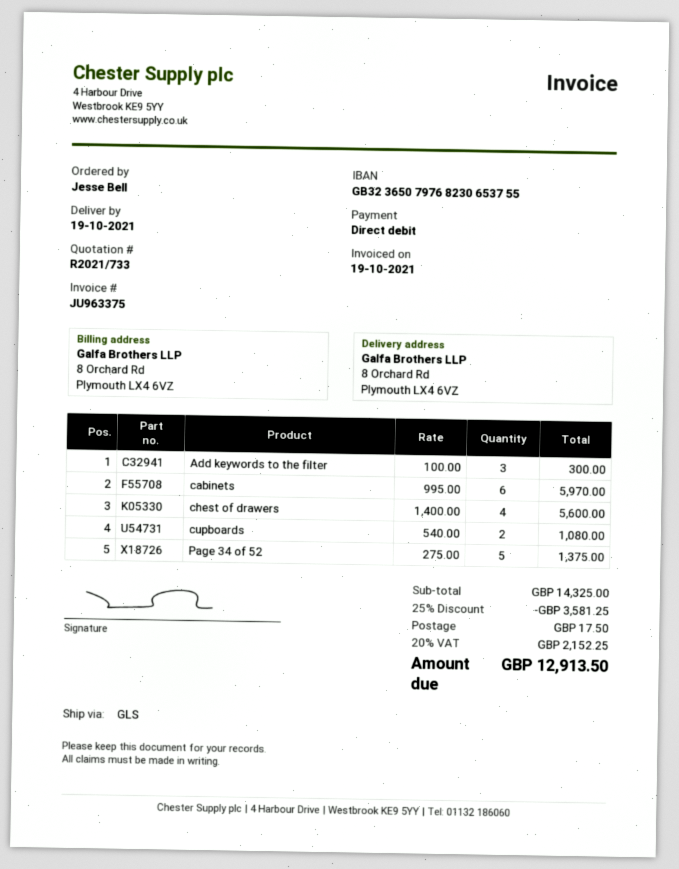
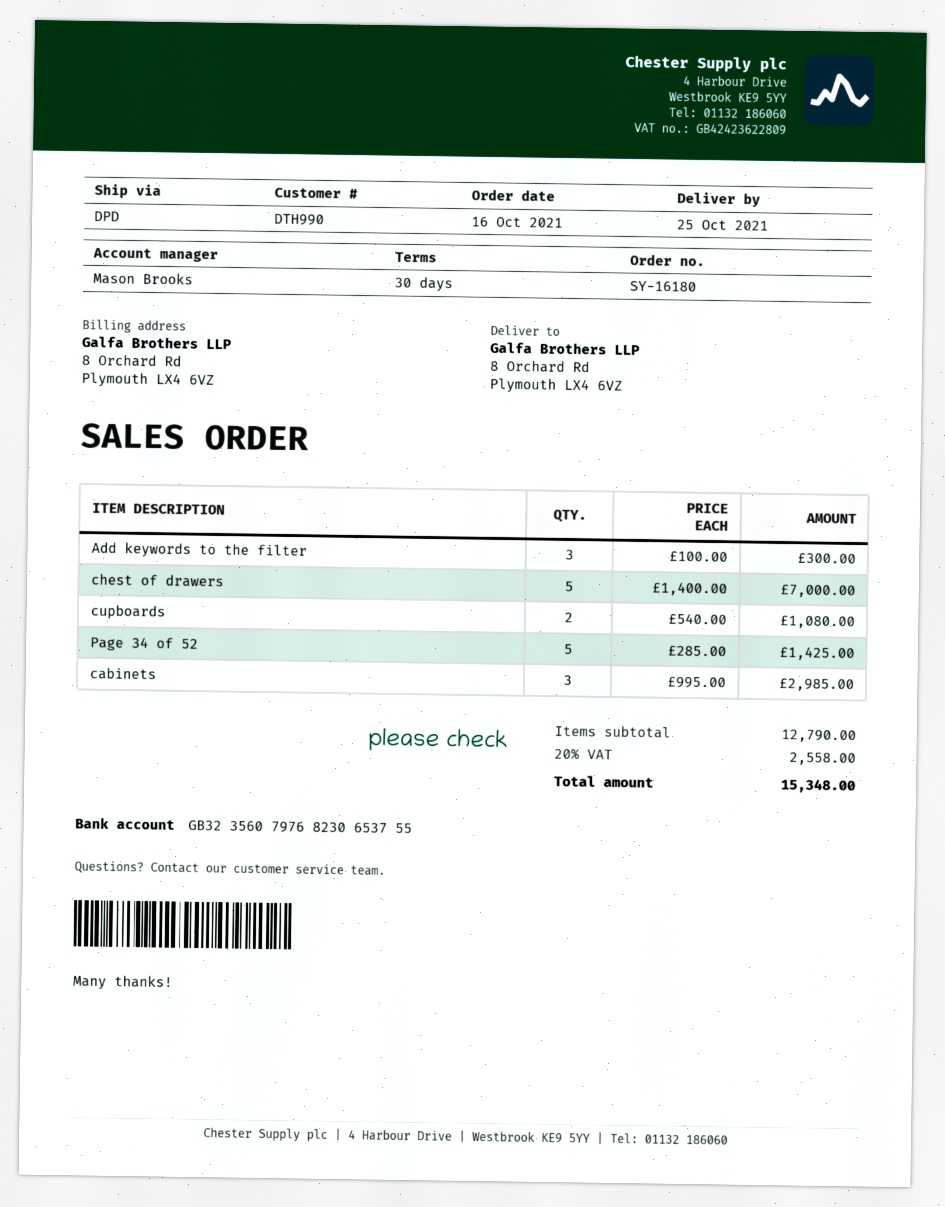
delivery date: 2021-10-19 -> 2021-10-25
bank account: GB32365079768230653755 -> GB32356079768230653755
shipping method: GLS -> DPD
cabinets: 6 x 995.00 = 5970.00 -> 3 x 995.00 = 2985.00
chest of drawers: 4 x 1400.00 = 5600.00 -> 5 x 1400.00 = 7000.00
Page 34 of 52: 5 x 275.00 = 1375.00 -> 5 x 285.00 = 1425.00
subtotal: 14325.00 -> 12790.00
discount: 25% = 3581.25 -> none
shipping: 17.50 -> none
tax: 20% = 2152.25 -> 20% = 2558.00
total: 12913.50 -> 15348.00

